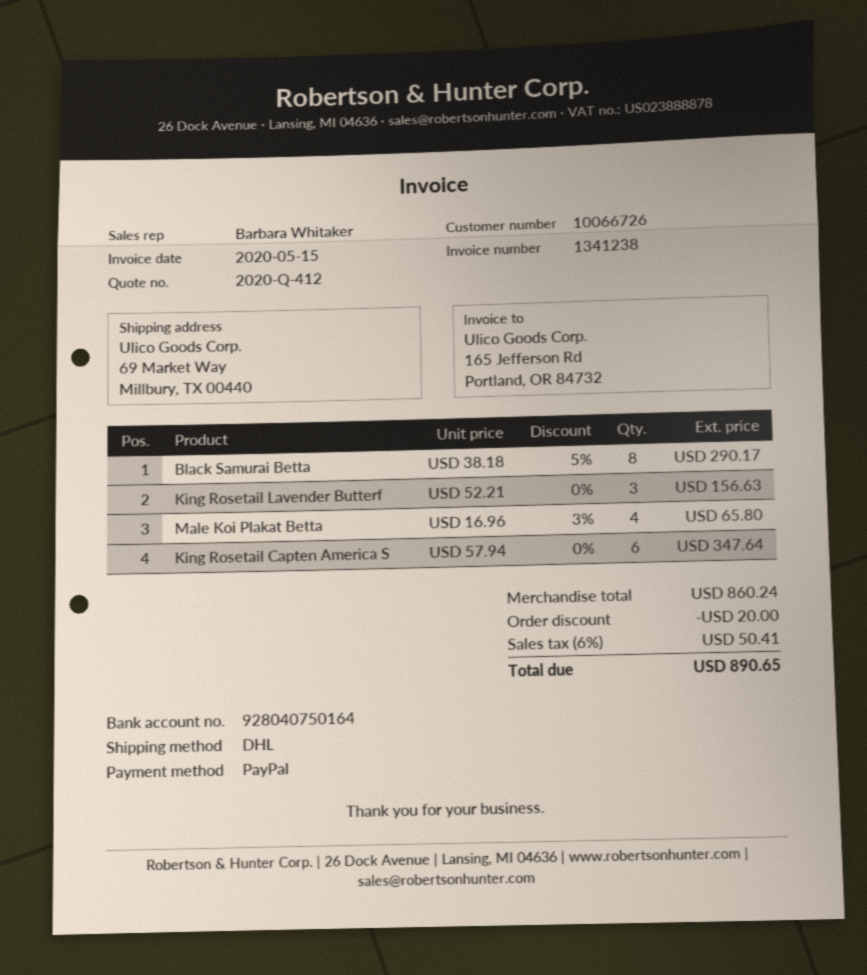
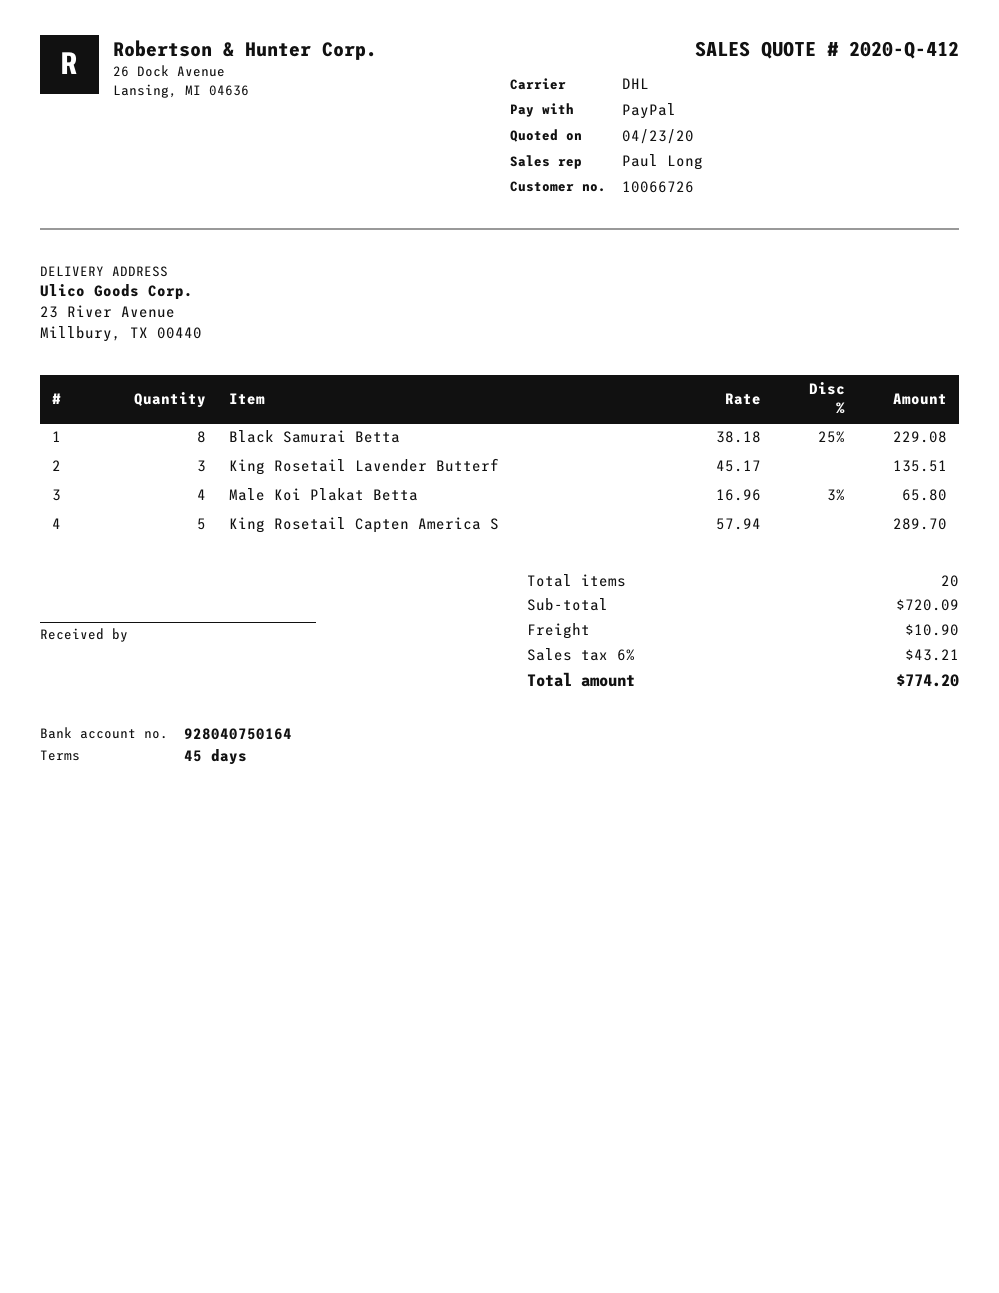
sales rep: Barbara Whitaker -> Paul Long
ship to: 69 Market Way, Millbury, TX 00440 -> 23 River Avenue, Millbury, TX 00440
Black Samurai Betta: 8 x 38.18 - 5% = 290.17 -> 8 x 38.18 - 25% = 229.08
King Rosetail Lavender Butterf: 3 x 52.21 = 156.63 -> 3 x 45.17 = 135.51
King Rosetail Capten America S: 6 x 57.94 = 347.64 -> 5 x 57.94 = 289.70
subtotal: 860.24 -> 720.09
discount: 20.00 -> none
shipping: none -> 10.90
tax: 6% = 50.41 -> 6% = 43.21
total: 890.65 -> 774.20

